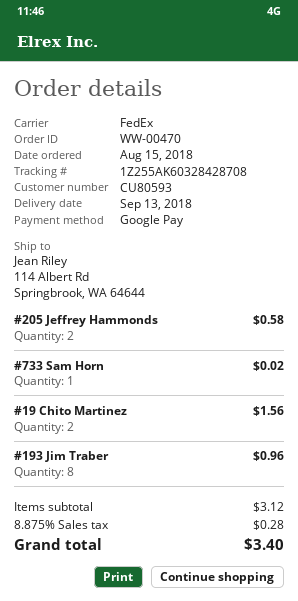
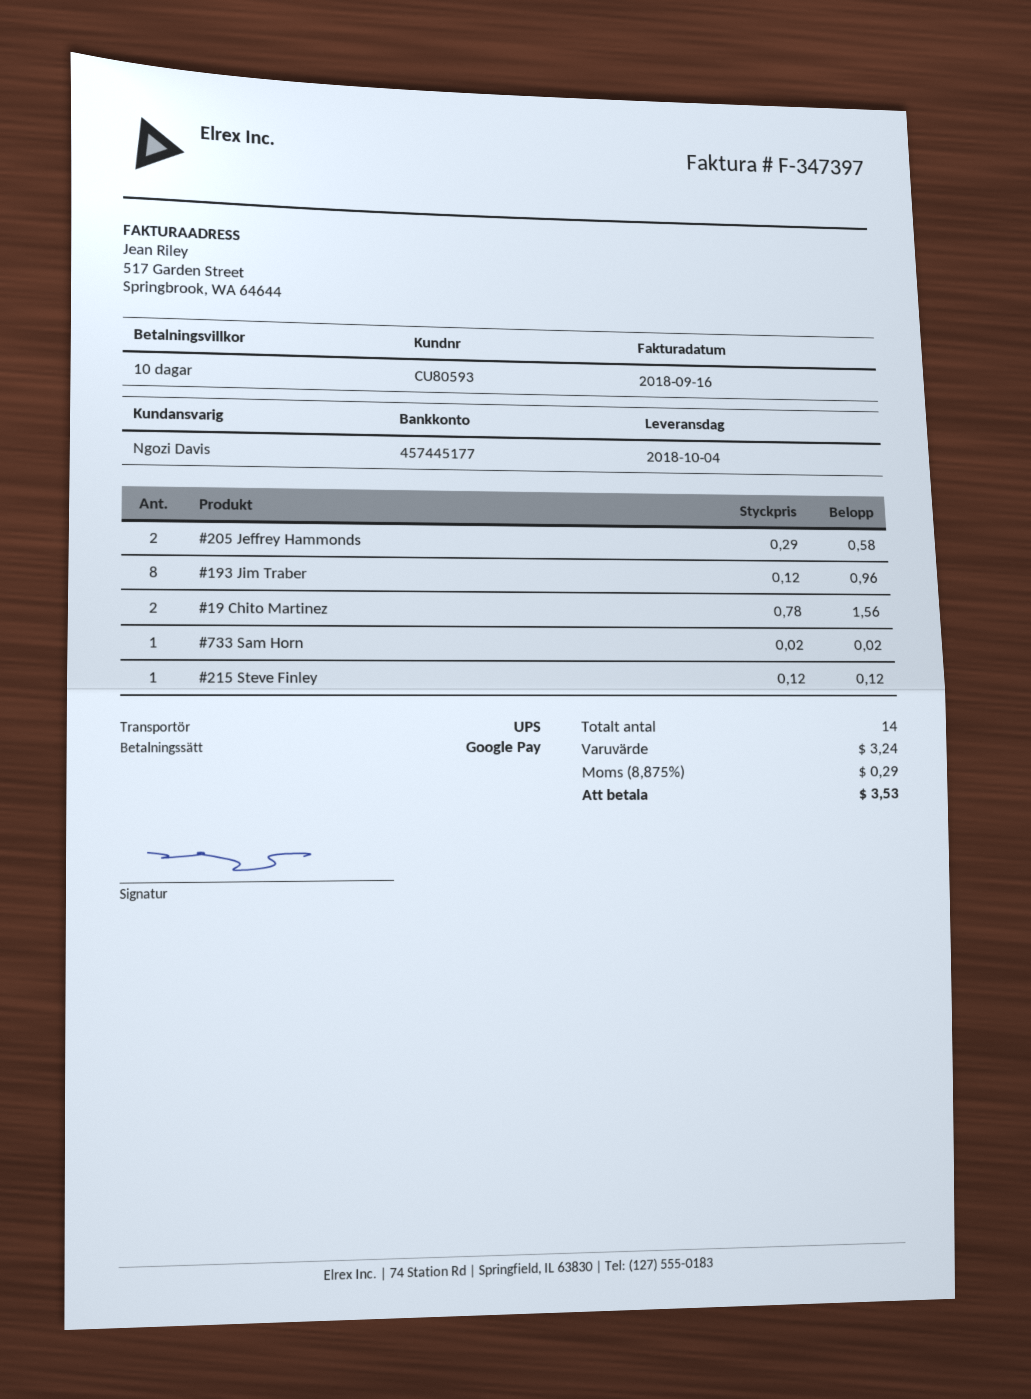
delivery date: 2018-09-13 -> 2018-10-04
shipping method: FedEx -> UPS
#215 Steve Finley: none -> 1 for 0.12
subtotal: 3.12 -> 3.24
tax: 8.875% = 0.28 -> 8.875% = 0.29
total: 3.40 -> 3.53

